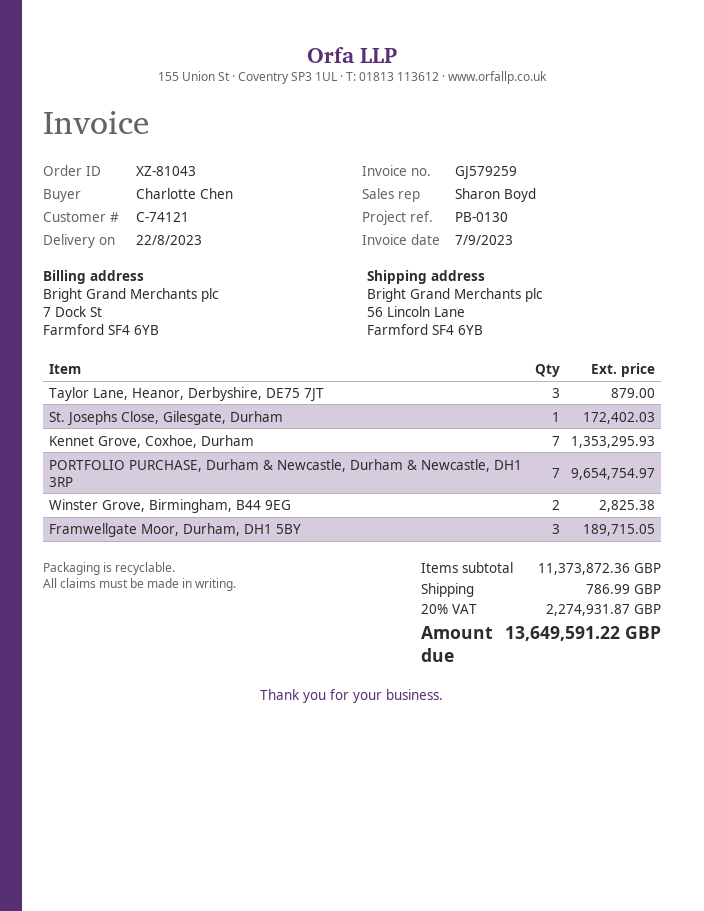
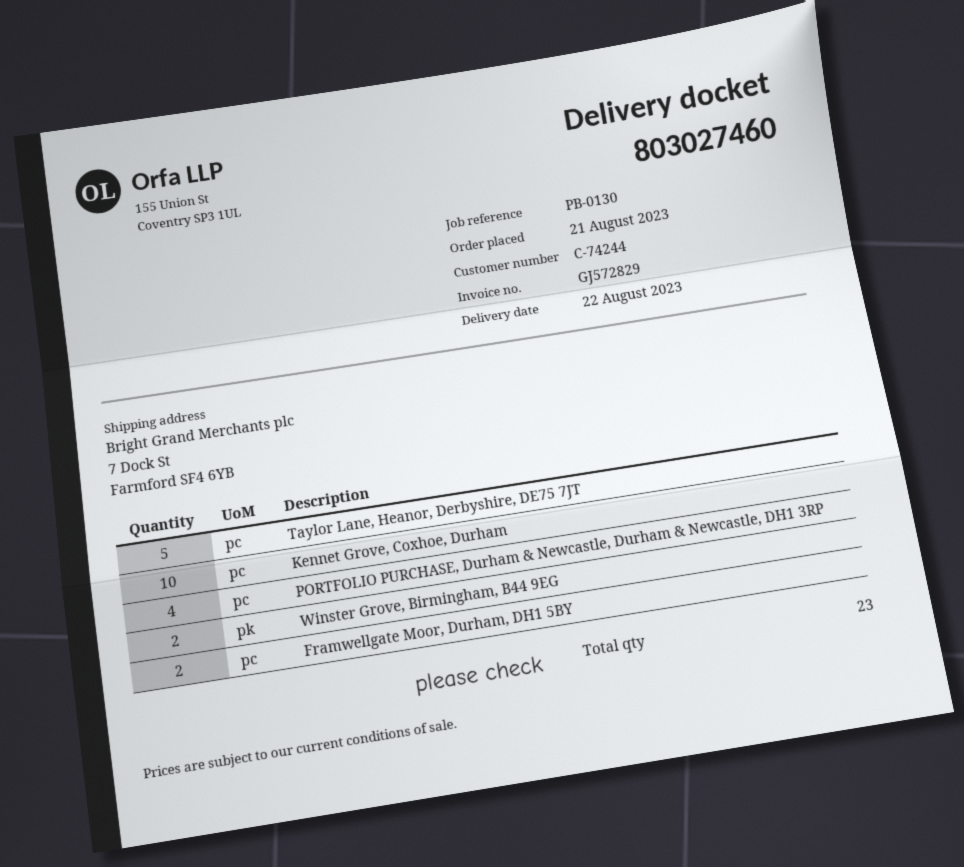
invoice number: GJ579259 -> GJ572829
customer number: C-74121 -> C-74244
ship to: 56 Lincoln Lane, Farmford SF4 6YB -> 7 Dock St, Farmford SF4 6YB
Taylor Lane, Heanor, Derbyshire, DE75 7JT: 3 -> 5
St. Josephs Close, Gilesgate, Durham: 1 -> none
Kennet Grove, Coxhoe, Durham: 7 -> 10
PORTFOLIO PURCHASE, Durham & Newcastle, Durham & Newcastle, DH1 3RP: 7 -> 4
Framwellgate Moor, Durham, DH1 5BY: 3 -> 2

